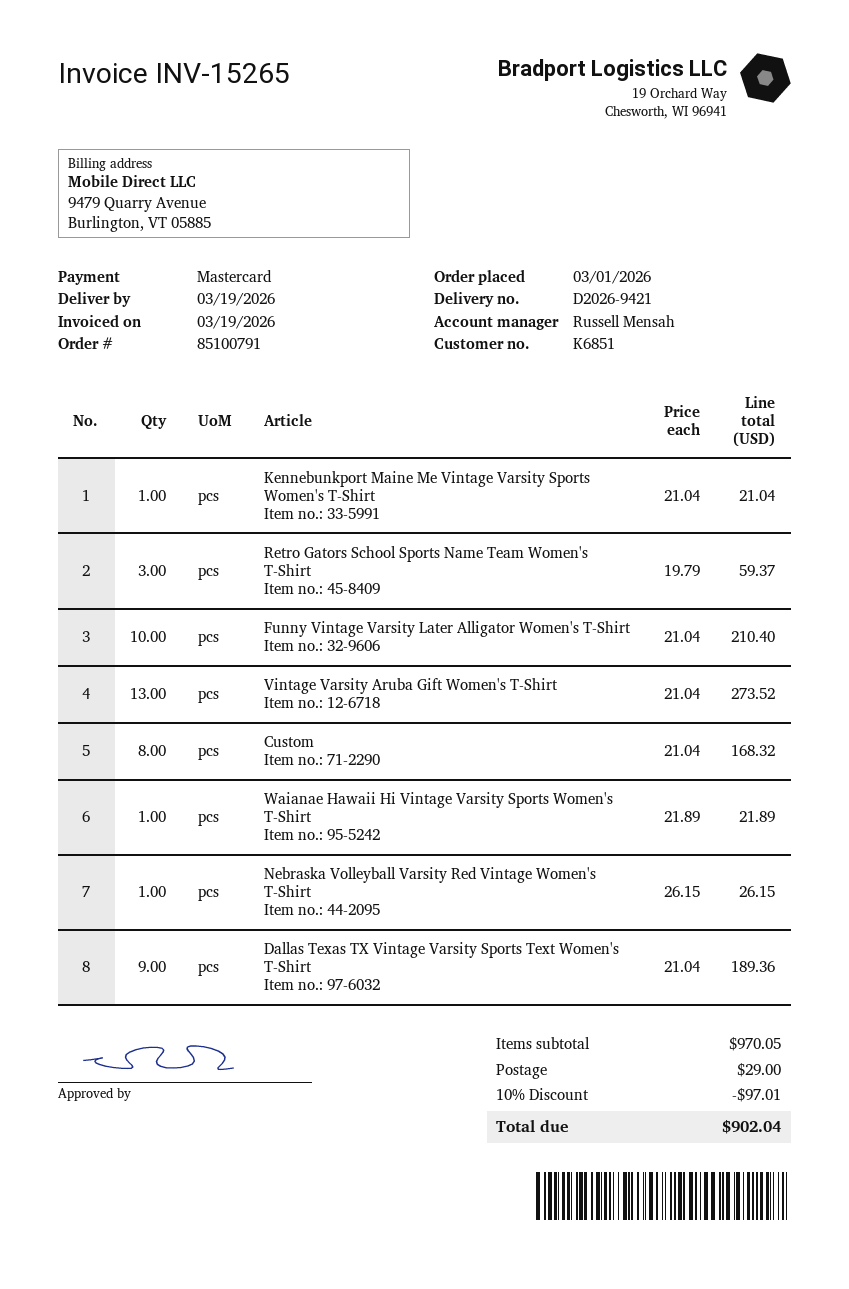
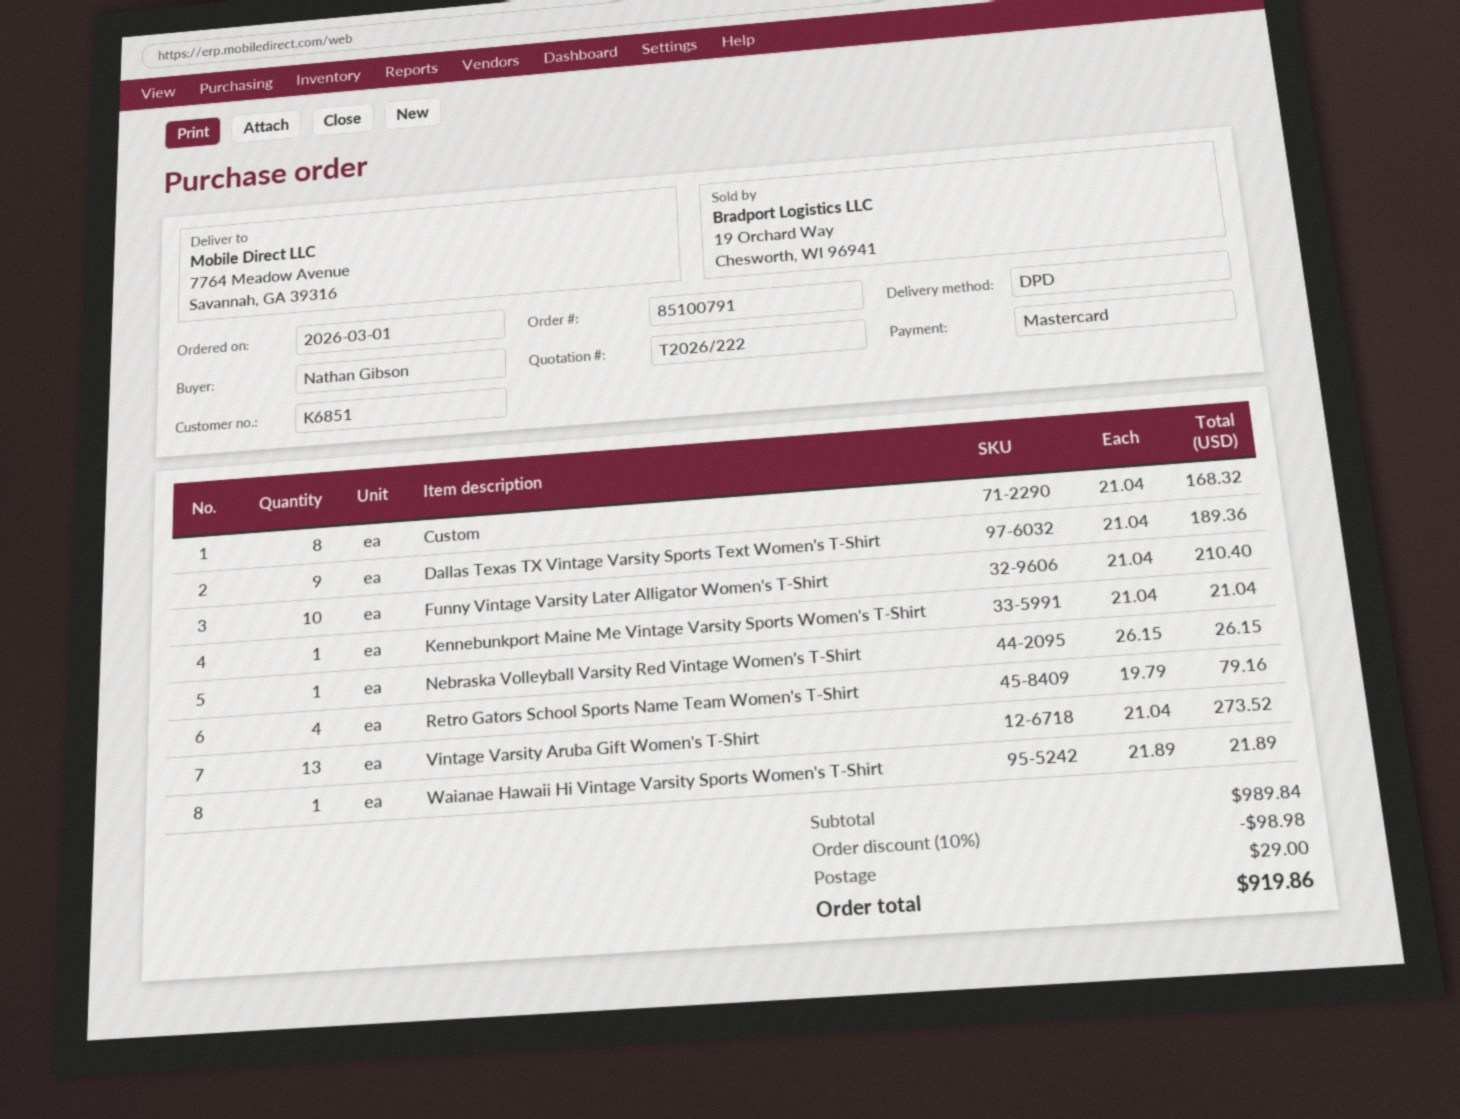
Retro Gators School Sports Name Team Women's T-Shirt: 3 x 19.79 = 59.37 -> 4 x 19.79 = 79.16
subtotal: 970.05 -> 989.84
discount: 10% = 97.01 -> 10% = 98.98
total: 902.04 -> 919.86

